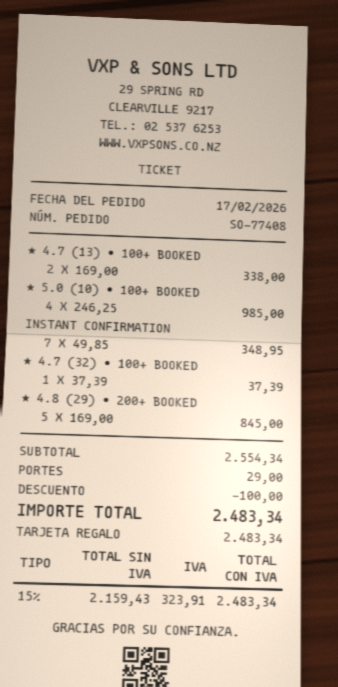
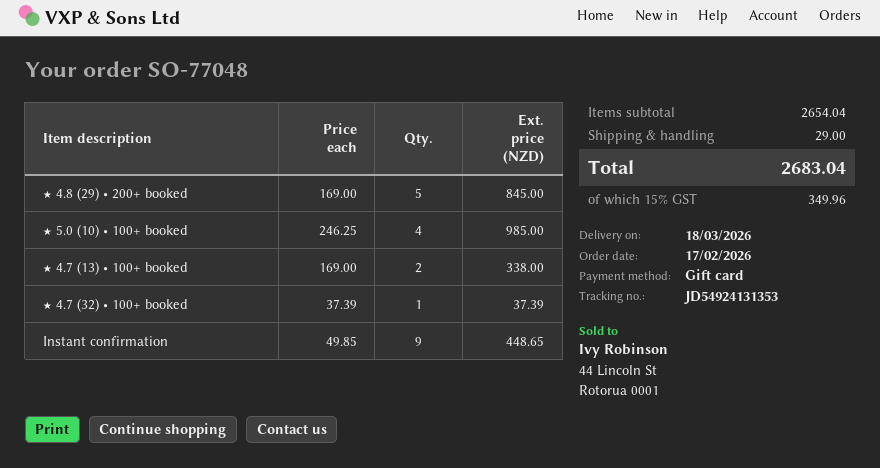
order number: SO-77408 -> SO-77048
INSTANT CONFIRMATION: 7 x 49.85 = 348.95 -> 9 x 49.85 = 448.65
subtotal: 2554.34 -> 2654.04
discount: 100.00 -> none
tax: 15% = 323.91 -> 15% = 349.96
total: 2483.34 -> 2683.04

